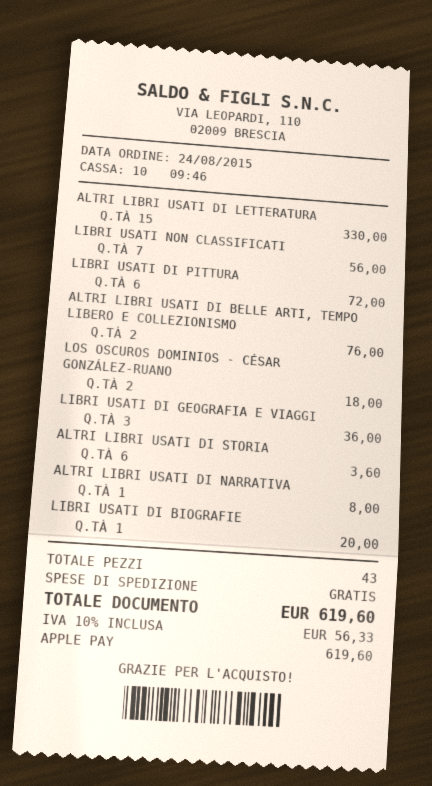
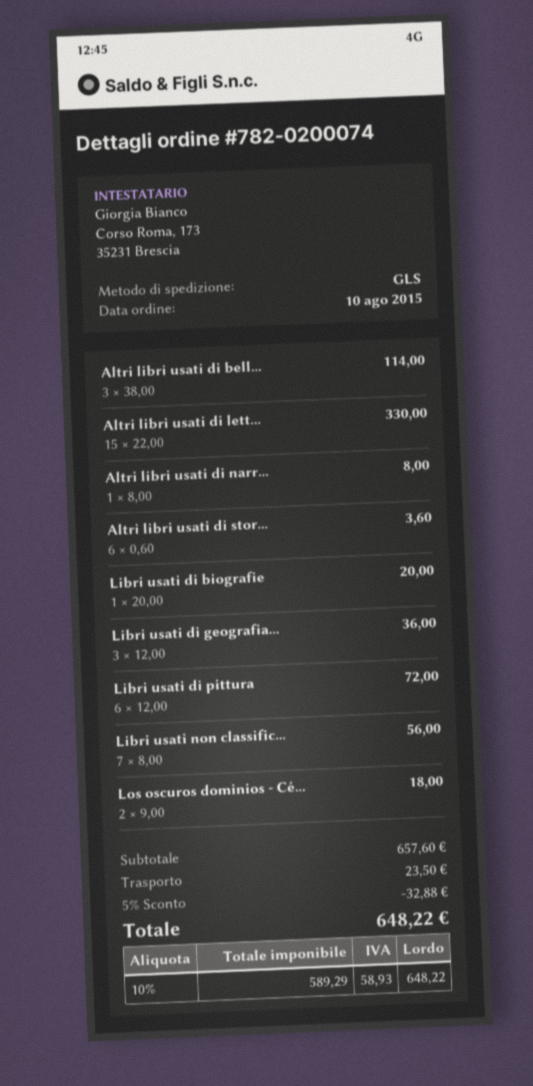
order date: 2015-08-24 -> 2015-08-10
ALTRI LIBRI USATI DI BELLE ARTI, TEMPO LIBERO E COLLEZIONISMO: 2 for 76.00 -> 3 for 114.00
discount: none -> 5% = 32.88
shipping: 0.00 -> 23.50
tax: 10% = 56.33 -> 10% = 58.93
total: 619.60 -> 648.22

